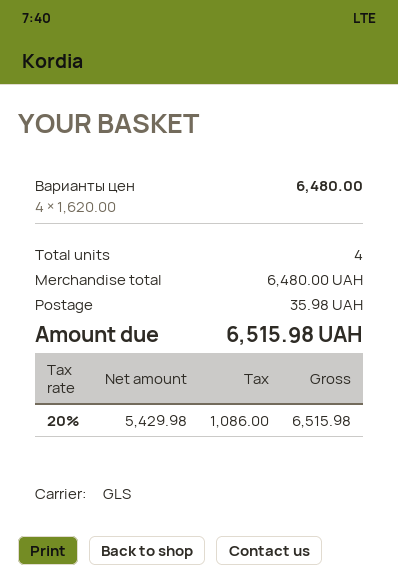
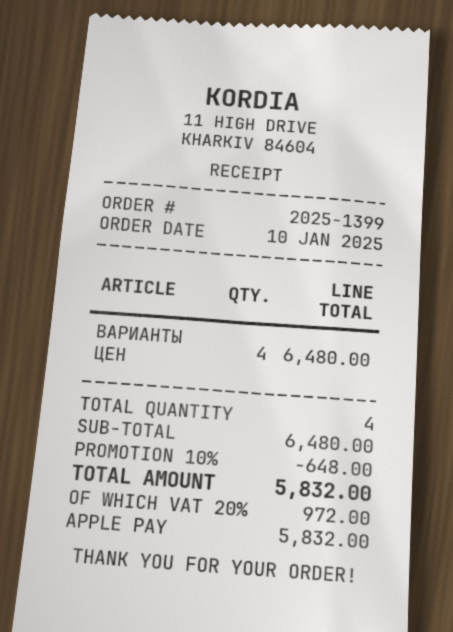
discount: none -> 10% = 648.00
shipping: 35.98 -> none
tax: 20% = 1086.00 -> 20% = 972.00
total: 6515.98 -> 5832.00

